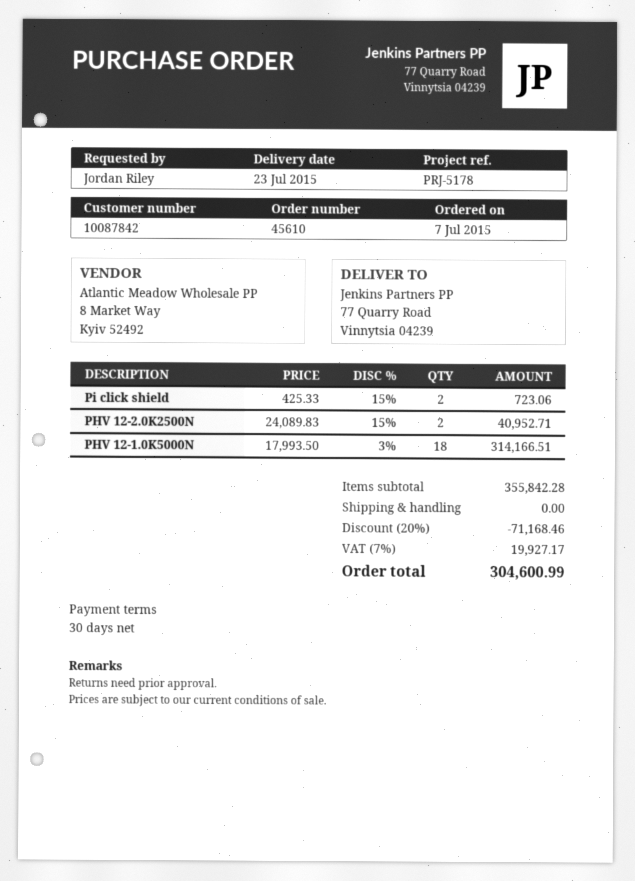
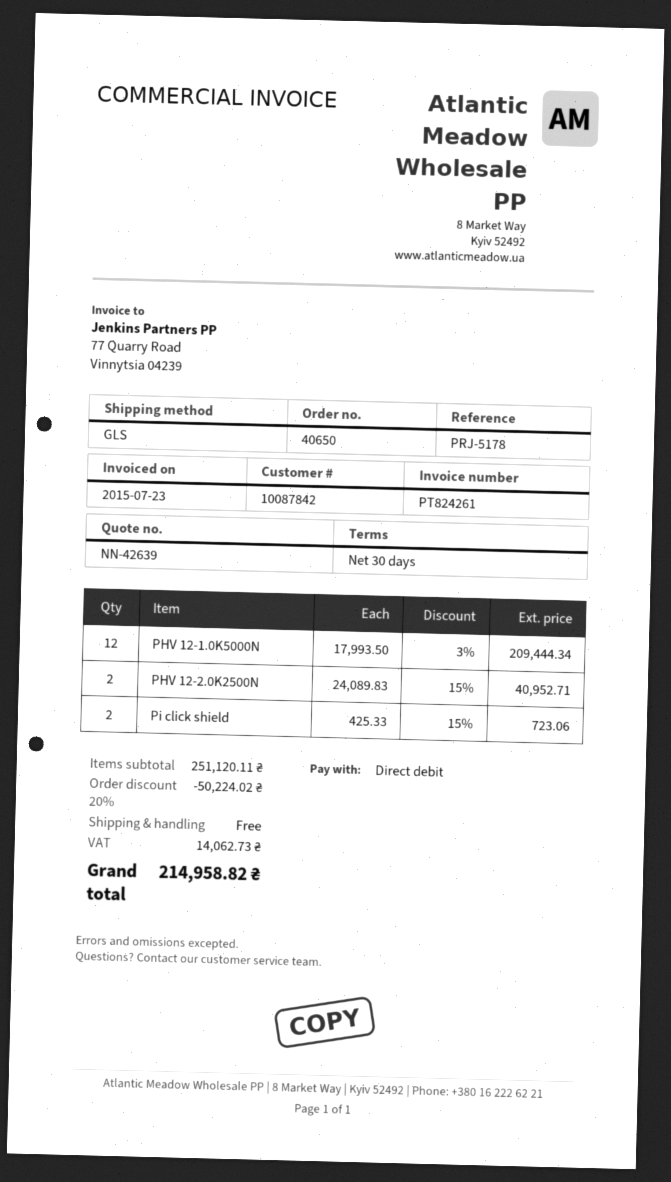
order number: 45610 -> 40650
PHV 12-1.0K5000N: 18 x 17993.50 - 3% = 314166.51 -> 12 x 17993.50 - 3% = 209444.34
subtotal: 355842.28 -> 251120.11
discount: 20% = 71168.46 -> 20% = 50224.02
tax: 19927.17 -> 14062.73
total: 304600.99 -> 214958.82

